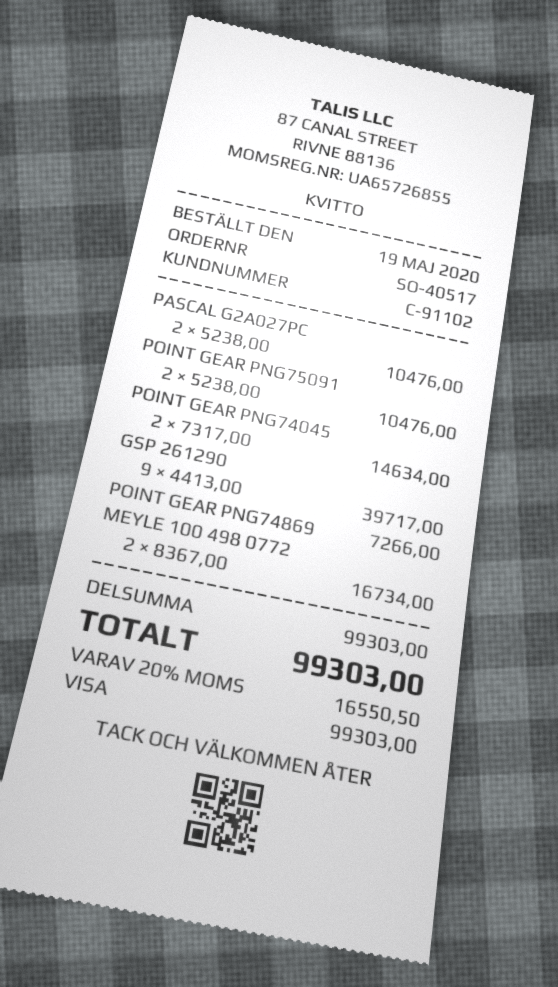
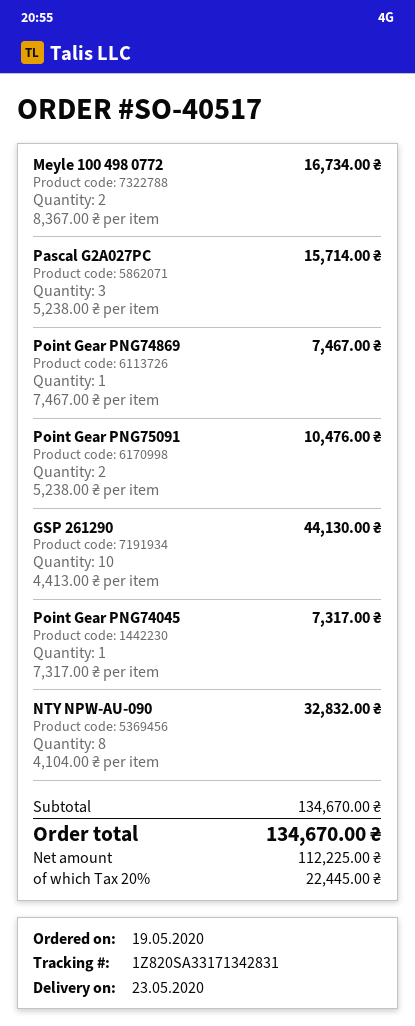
PASCAL G2A027PC: 2 x 5238.00 = 10476.00 -> 3 x 5238.00 = 15714.00
POINT GEAR PNG74045: 2 x 7317.00 = 14634.00 -> 1 x 7317.00 = 7317.00
GSP 261290: 9 x 4413.00 = 39717.00 -> 10 x 4413.00 = 44130.00
POINT GEAR PNG74869: 1 x 7266.00 = 7266.00 -> 1 x 7467.00 = 7467.00
NTY NPW-AU-090: none -> 8 x 4104.00 = 32832.00
subtotal: 99303.00 -> 134670.00
tax: 20% = 16550.50 -> 20% = 22445.00
total: 99303.00 -> 134670.00

